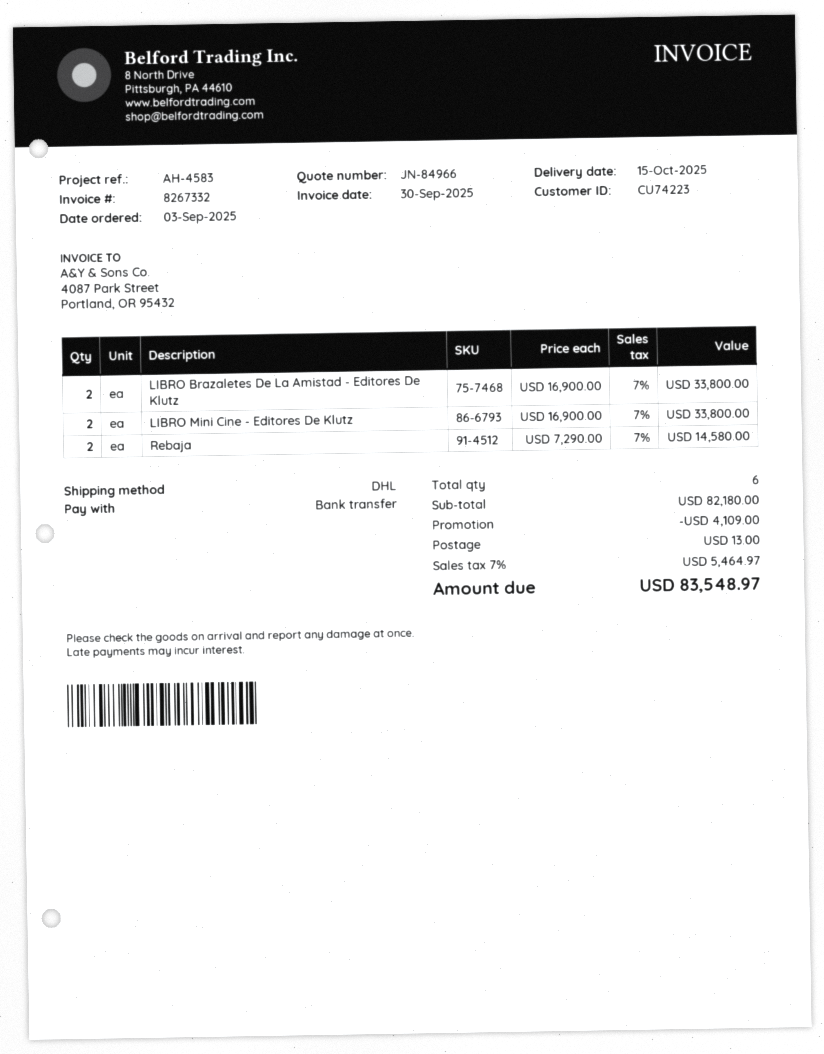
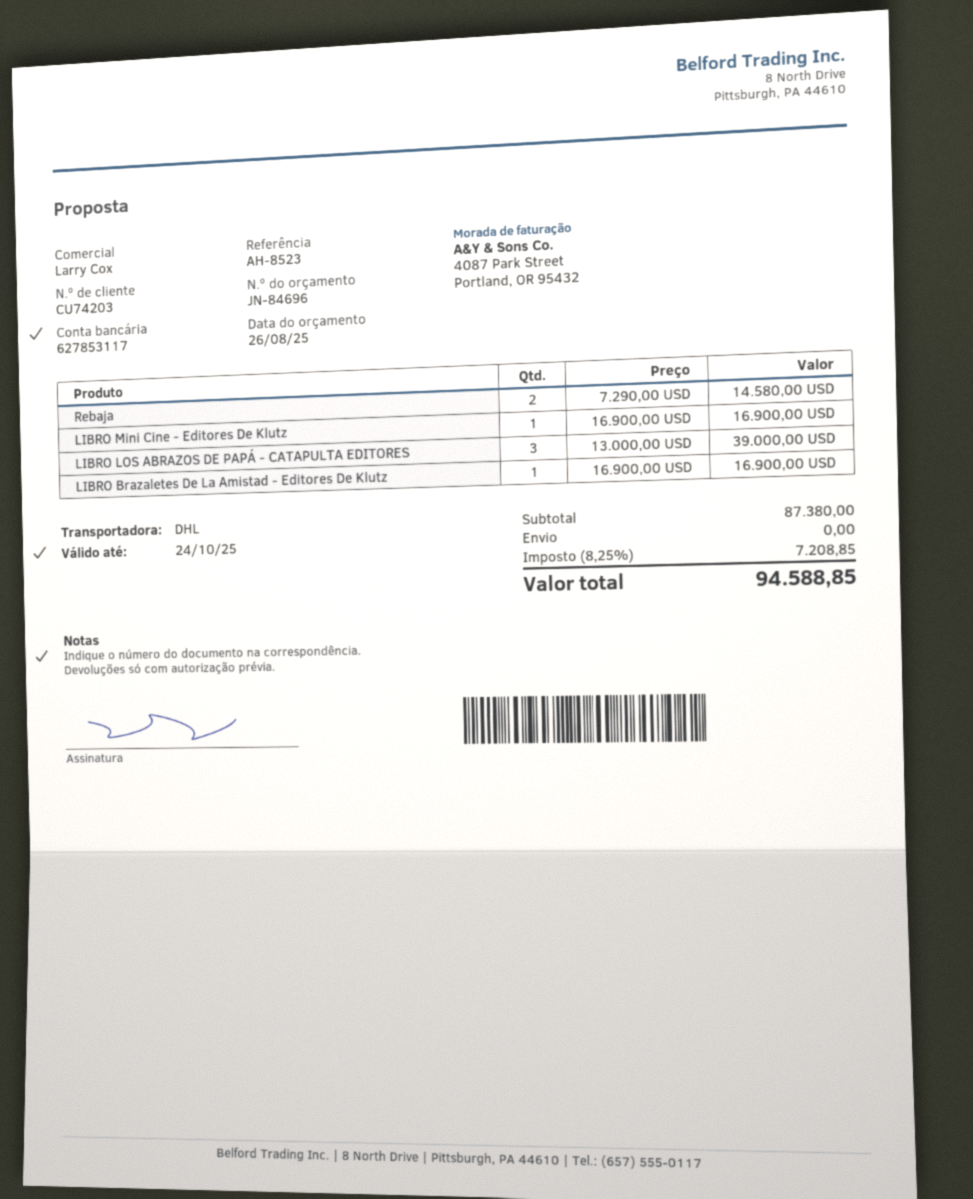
quote number: JN-84966 -> JN-84696
customer number: CU74223 -> CU74203
reference: AH-4583 -> AH-8523
LIBRO Brazaletes De La Amistad - Editores De Klutz: 2 x 16900.00 = 33800.00 -> 1 x 16900.00 = 16900.00
LIBRO Mini Cine - Editores De Klutz: 2 x 16900.00 = 33800.00 -> 1 x 16900.00 = 16900.00
LIBRO LOS ABRAZOS DE PAPÁ - CATAPULTA EDITORES: none -> 3 x 13000.00 = 39000.00
subtotal: 82180.00 -> 87380.00
discount: 4109.00 -> none
shipping: 13.00 -> 0.00
tax: 7% = 5464.97 -> 8.25% = 7208.85
total: 83548.97 -> 94588.85

